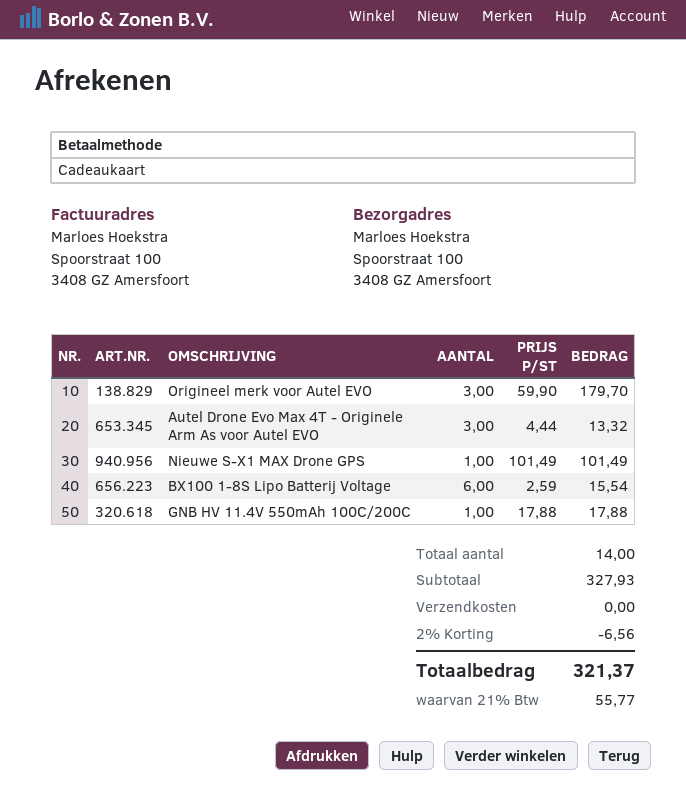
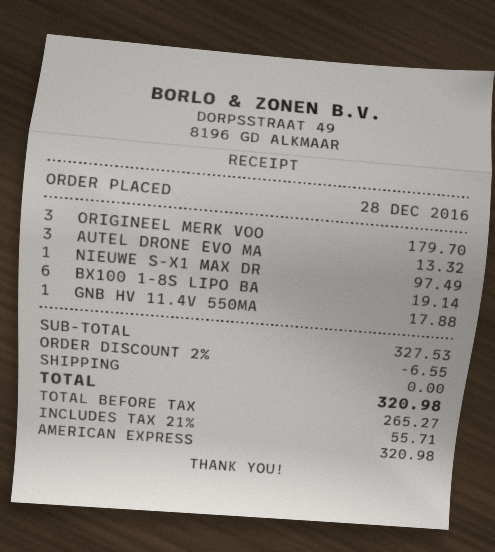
payment method: gift card -> American Express
Nieuwe S-X1 MAX Drone GPS: 1 for 101.49 -> 1 for 97.49
BX100 1-8S Lipo Batterij Voltage: 6 for 15.54 -> 6 for 19.14
subtotal: 327.93 -> 327.53
discount: 2% = 6.56 -> 2% = 6.55
tax: 21% = 55.77 -> 21% = 55.71
total: 321.37 -> 320.98

